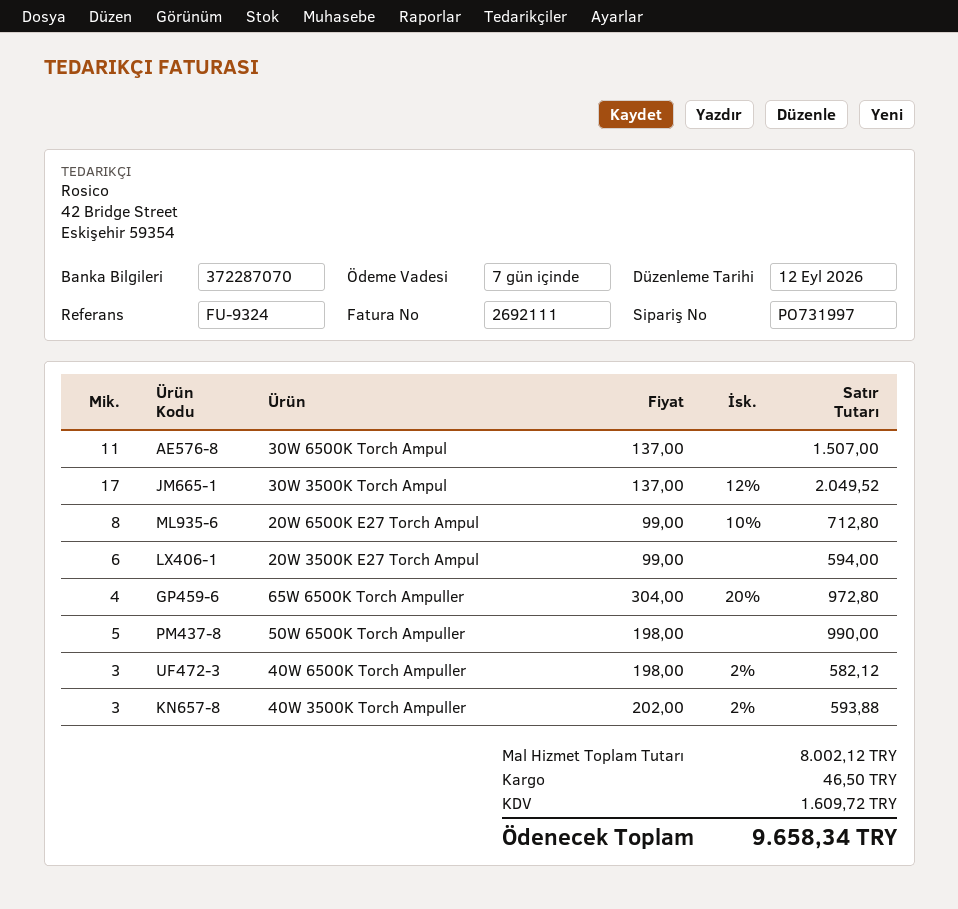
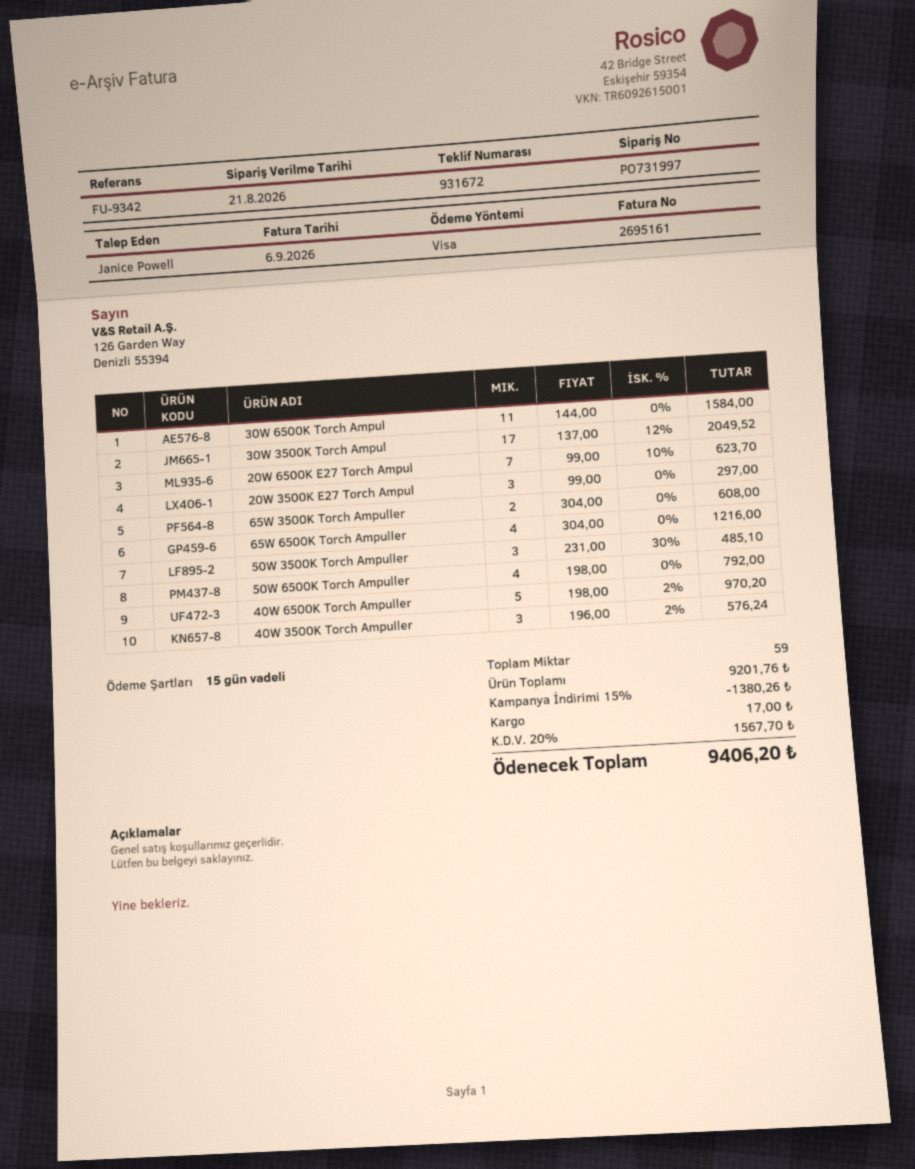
invoice number: 2692111 -> 2695161
invoice date: 2026-09-12 -> 2026-09-06
payment terms: 7 days -> 15 days
reference: FU-9324 -> FU-9342
30W 6500K Torch Ampul: 11 x 137.00 = 1507.00 -> 11 x 144.00 = 1584.00
20W 6500K E27 Torch Ampul: 8 x 99.00 - 10% = 712.80 -> 7 x 99.00 - 10% = 623.70
20W 3500K E27 Torch Ampul: 6 x 99.00 = 594.00 -> 3 x 99.00 = 297.00
65W 6500K Torch Ampuller: 4 x 304.00 - 20% = 972.80 -> 4 x 304.00 = 1216.00
50W 6500K Torch Ampuller: 5 x 198.00 = 990.00 -> 4 x 198.00 = 792.00
40W 6500K Torch Ampuller: 3 x 198.00 - 2% = 582.12 -> 5 x 198.00 - 2% = 970.20
40W 3500K Torch Ampuller: 3 x 202.00 - 2% = 593.88 -> 3 x 196.00 - 2% = 576.24
65W 3500K Torch Ampuller: none -> 2 x 304.00 = 608.00
50W 3500K Torch Ampuller: none -> 3 x 231.00 - 30% = 485.10
subtotal: 8002.12 -> 9201.76
discount: none -> 15% = 1380.26
shipping: 46.50 -> 17.00
tax: 1609.72 -> 1567.70
total: 9658.34 -> 9406.20

